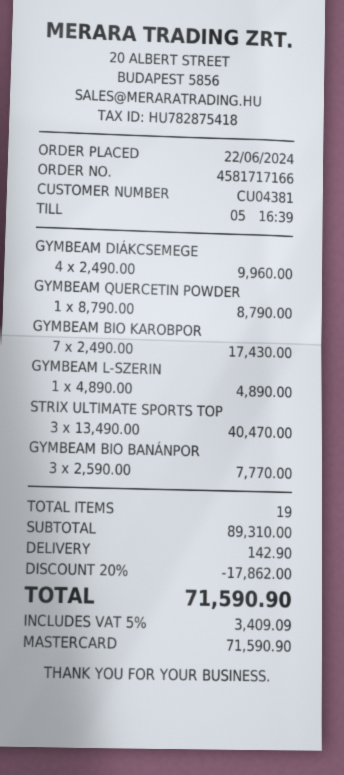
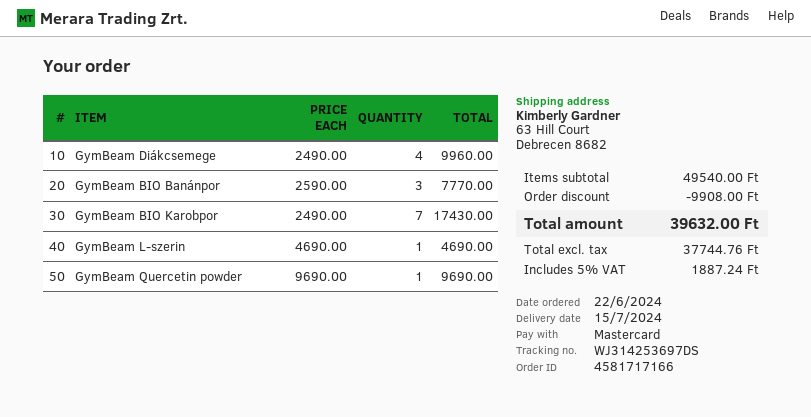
GYMBEAM QUERCETIN POWDER: 1 x 8790.00 = 8790.00 -> 1 x 9690.00 = 9690.00
GYMBEAM L-SZERIN: 1 x 4890.00 = 4890.00 -> 1 x 4690.00 = 4690.00
STRIX ULTIMATE SPORTS TOP: 3 x 13490.00 = 40470.00 -> none
subtotal: 89310.00 -> 49540.00
discount: 17862.00 -> 9908.00
shipping: 142.90 -> none
tax: 5% = 3409.09 -> 5% = 1887.24
total: 71590.90 -> 39632.00

